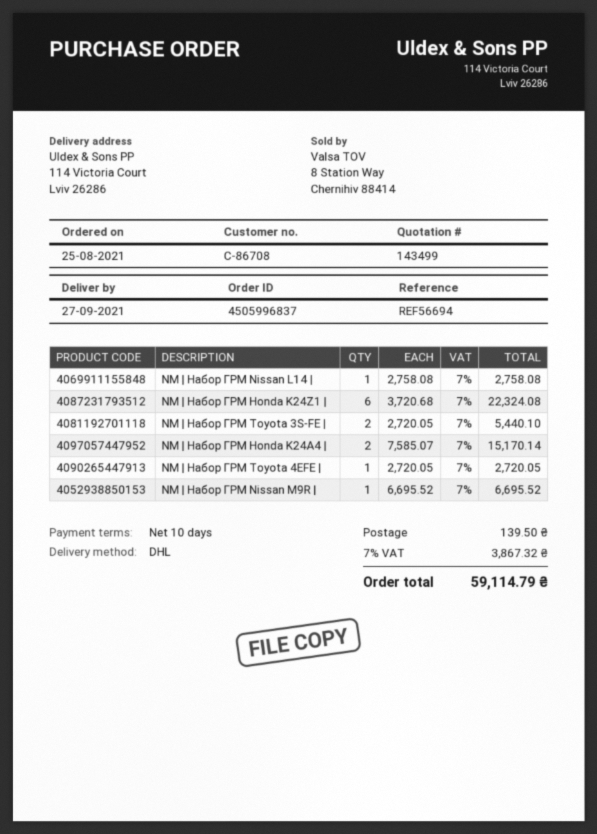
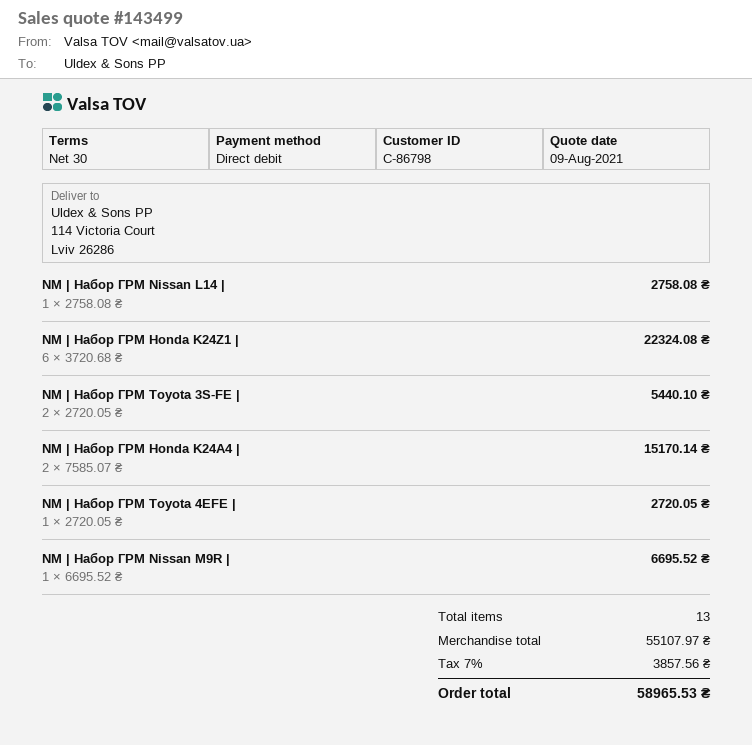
payment terms: 10 days -> 30 days
customer number: C-86708 -> C-86798
shipping: 139.50 -> none
tax: 7% = 3867.32 -> 7% = 3857.56
total: 59114.79 -> 58965.53

